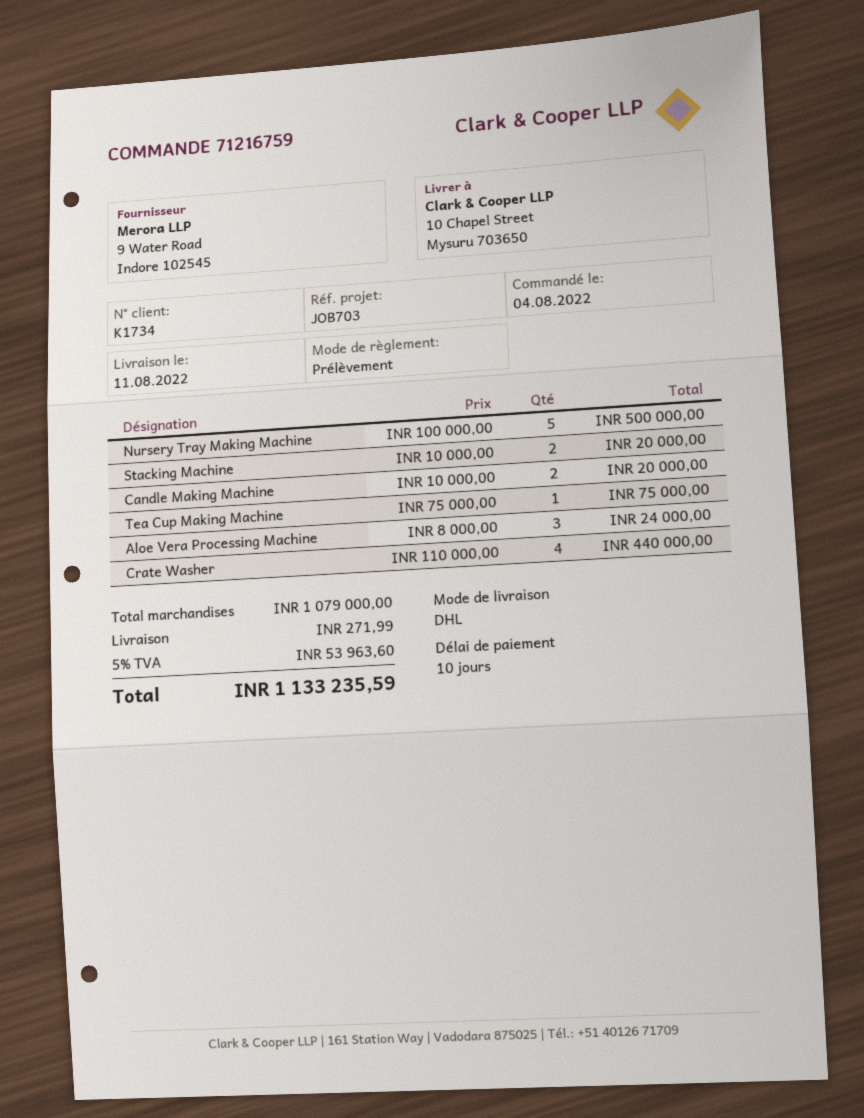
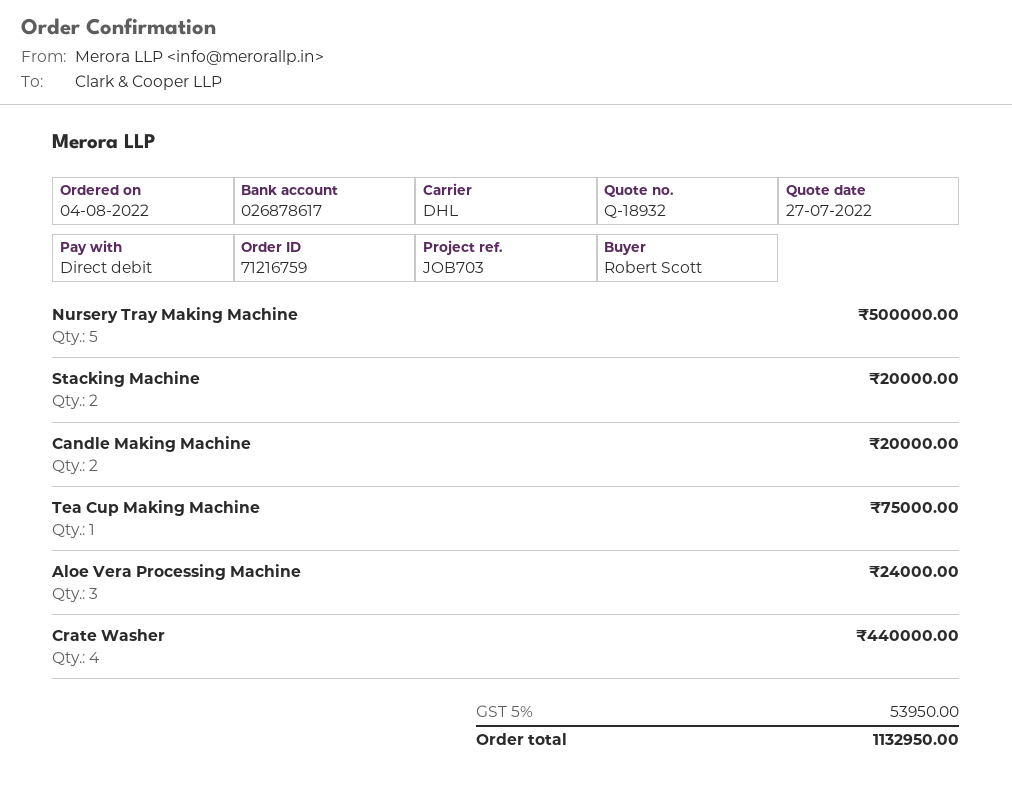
shipping: 271.99 -> none
tax: 5% = 53963.60 -> 5% = 53950.00
total: 1133235.59 -> 1132950.00

